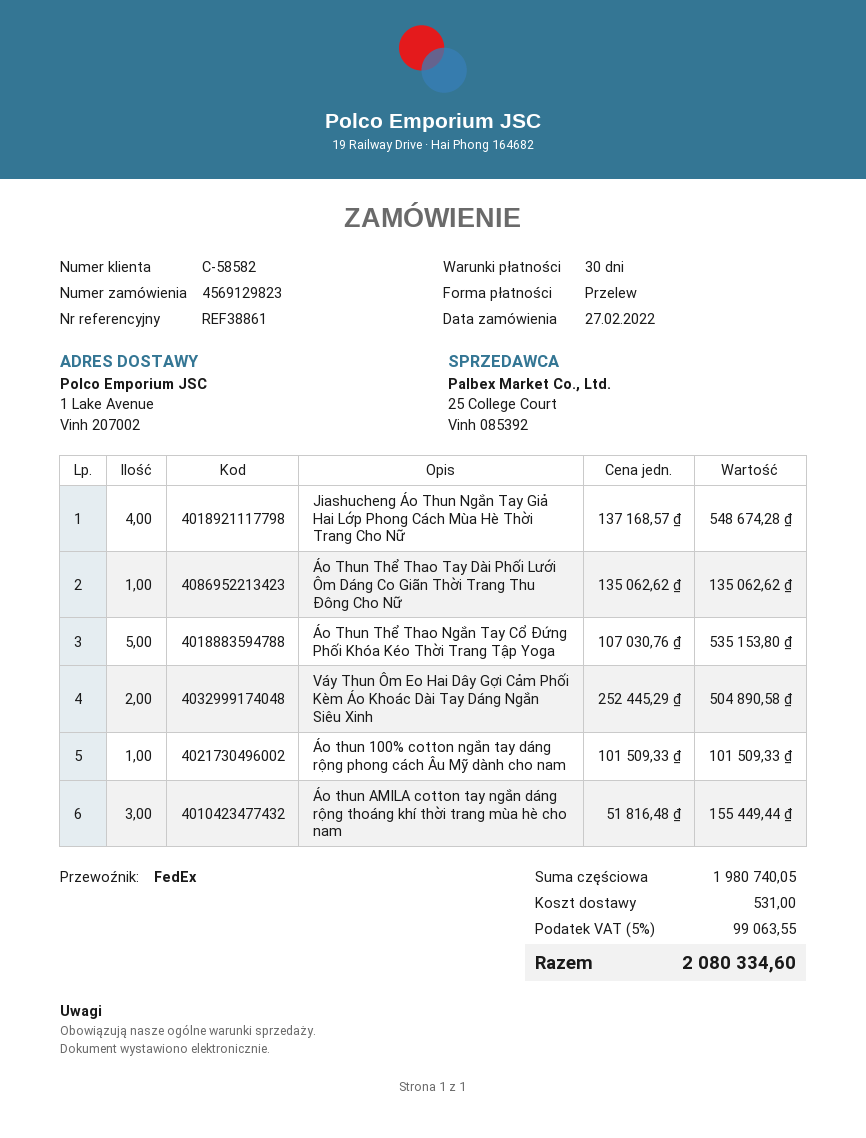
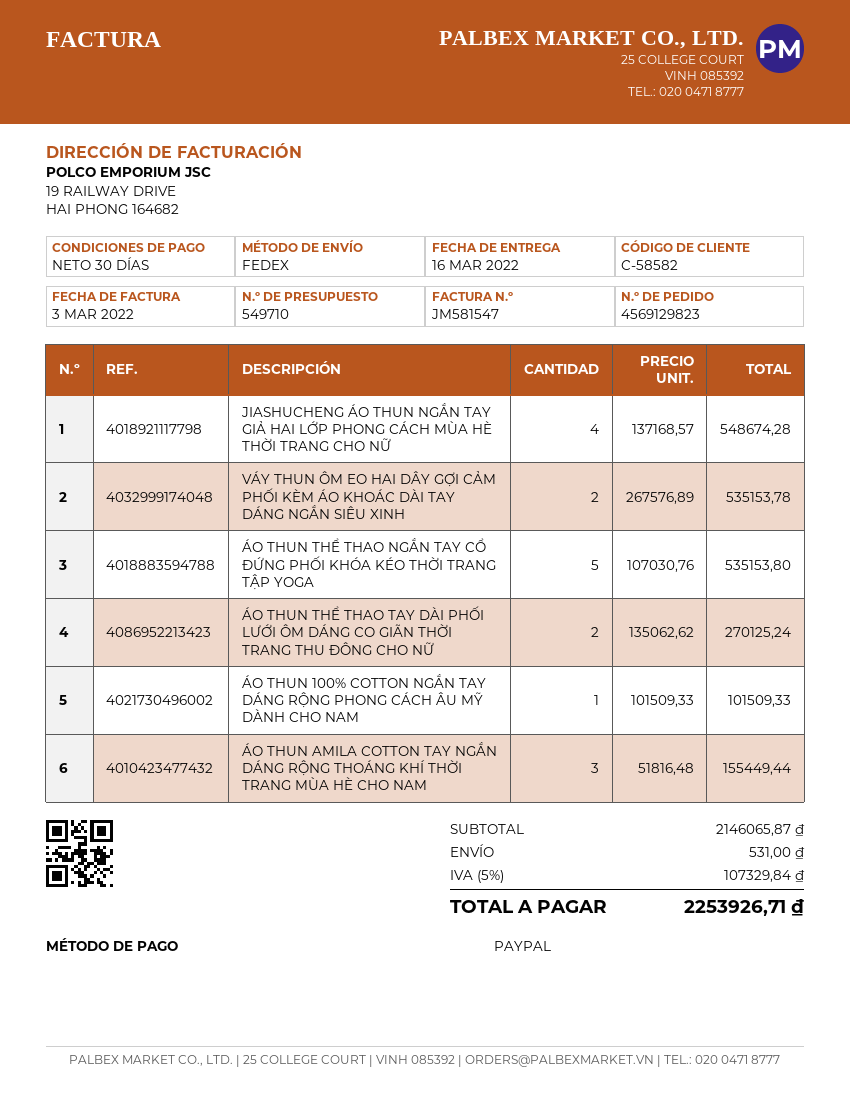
payment method: bank transfer -> PayPal
Áo Thun Thể Thao Tay Dài Phối Lưới Ôm Dáng Co Giãn Thời Trang Thu Đông Cho Nữ: 1 x 135062.62 = 135062.62 -> 2 x 135062.62 = 270125.24
Váy Thun Ôm Eo Hai Dây Gợi Cảm Phối Kèm Áo Khoác Dài Tay Dáng Ngắn Siêu Xinh: 2 x 252445.29 = 504890.58 -> 2 x 267576.89 = 535153.78
subtotal: 1980740.05 -> 2146065.87
tax: 5% = 99063.55 -> 5% = 107329.84
total: 2080334.60 -> 2253926.71

